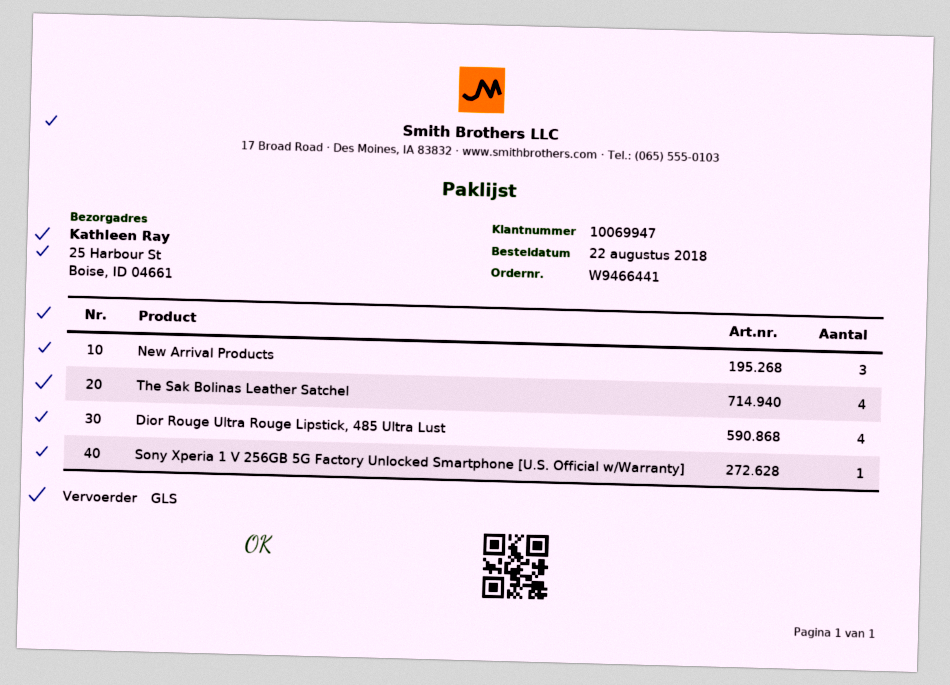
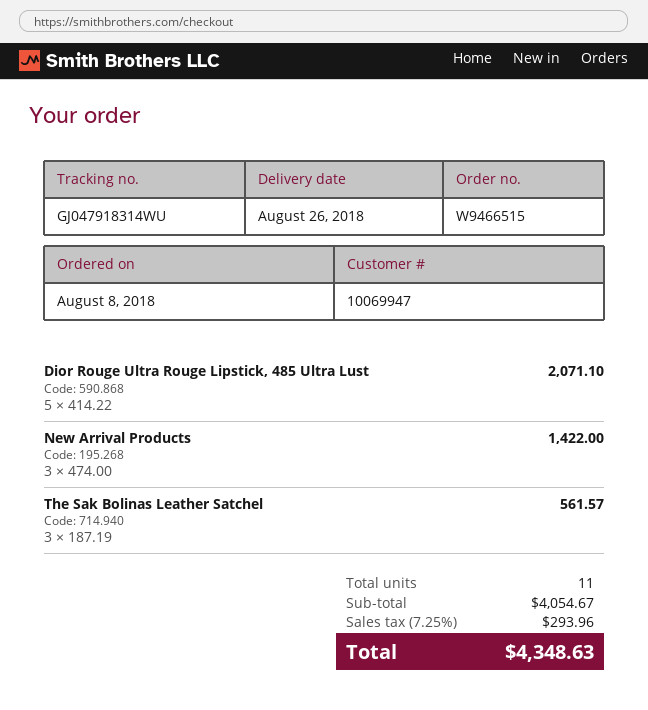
order number: W9466441 -> W9466515
order date: 2018-08-22 -> 2018-08-08
The Sak Bolinas Leather Satchel: 4 -> 3
Dior Rouge Ultra Rouge Lipstick, 485 Ultra Lust: 4 -> 5
Sony Xperia 1 V 256GB 5G Factory Unlocked Smartphone [U.S. Official w/Warranty]: 1 -> none

